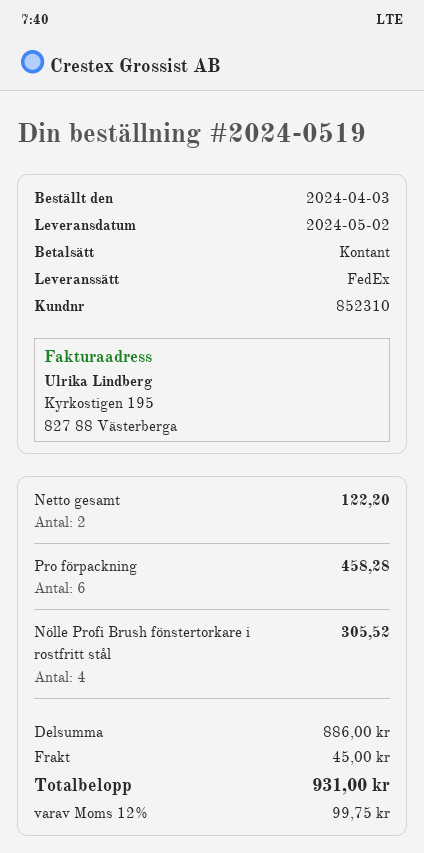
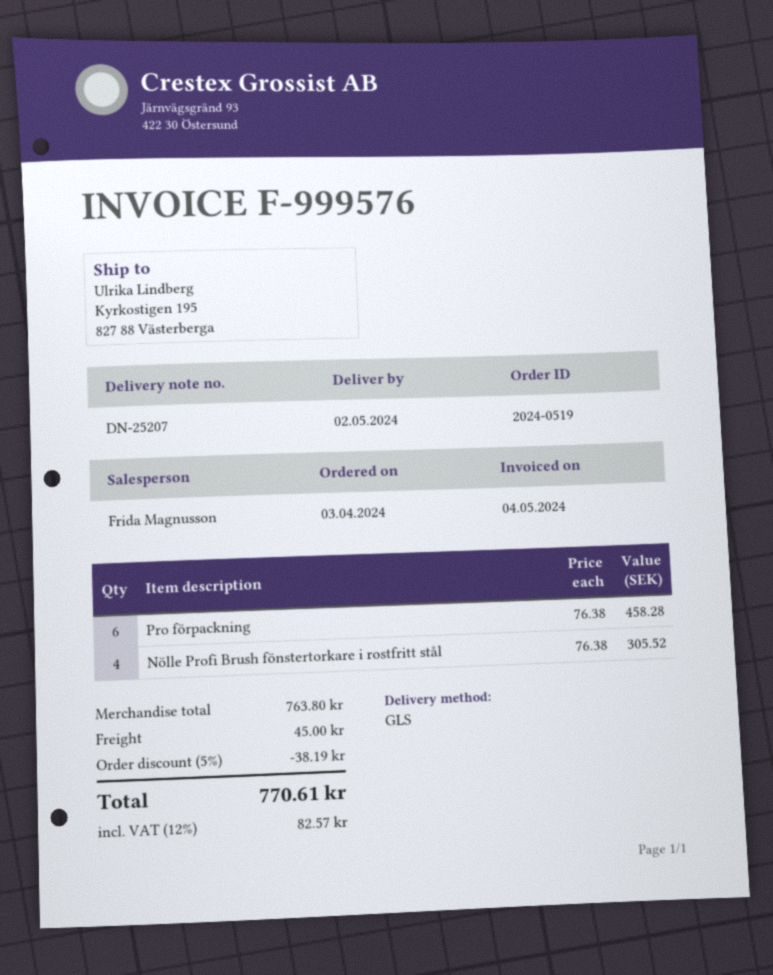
shipping method: FedEx -> GLS
Netto gesamt: 2 for 122.20 -> none
subtotal: 886.00 -> 763.80
discount: none -> 5% = 38.19
tax: 12% = 99.75 -> 12% = 82.57
total: 931.00 -> 770.61

